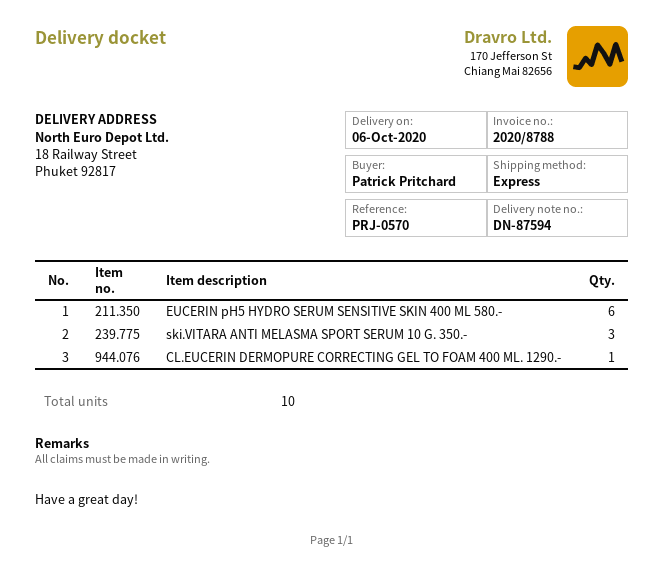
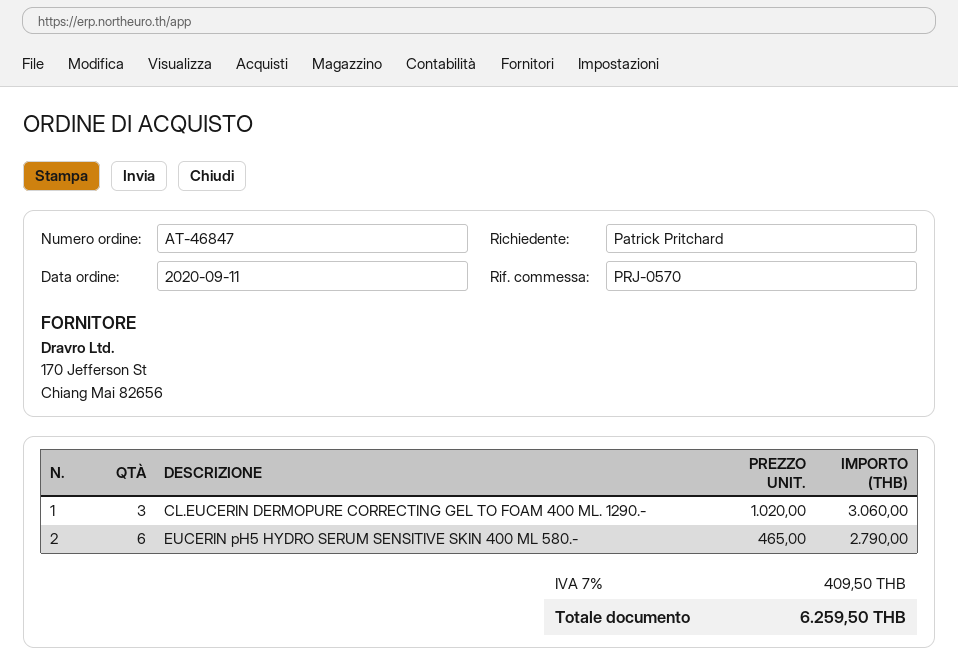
ski.VITARA ANTI MELASMA SPORT SERUM 10 G. 350.-: 3 -> none
CL.EUCERIN DERMOPURE CORRECTING GEL TO FOAM 400 ML. 1290.-: 1 -> 3

